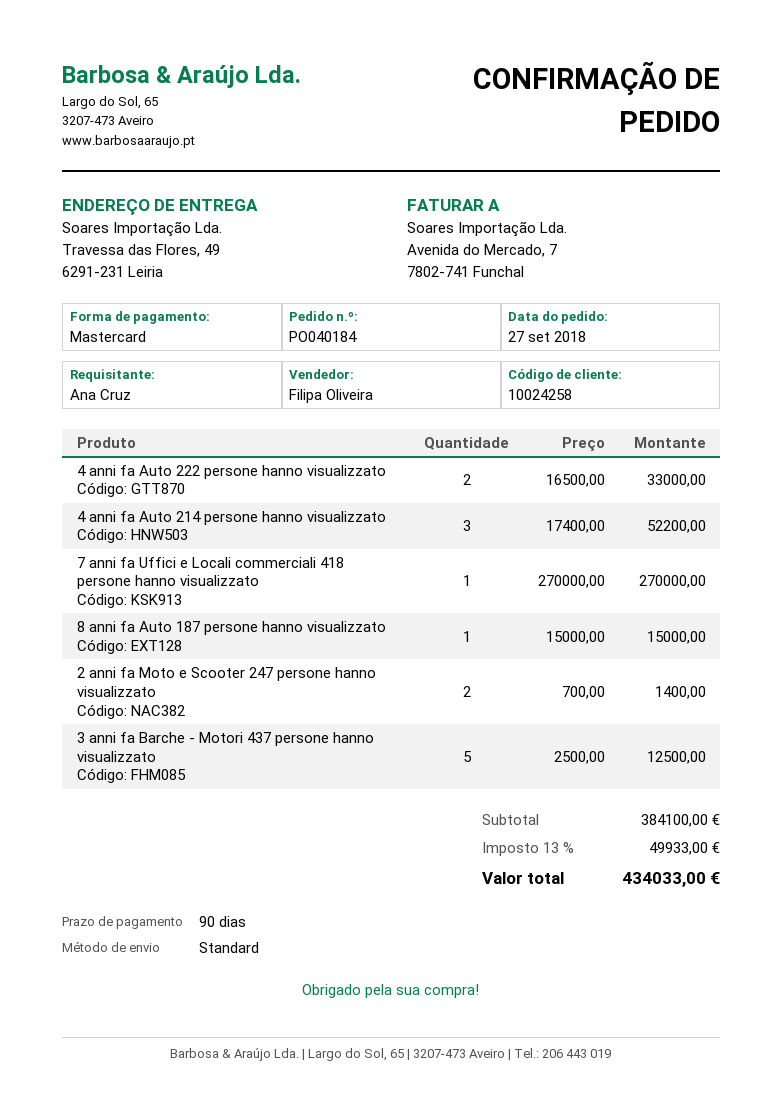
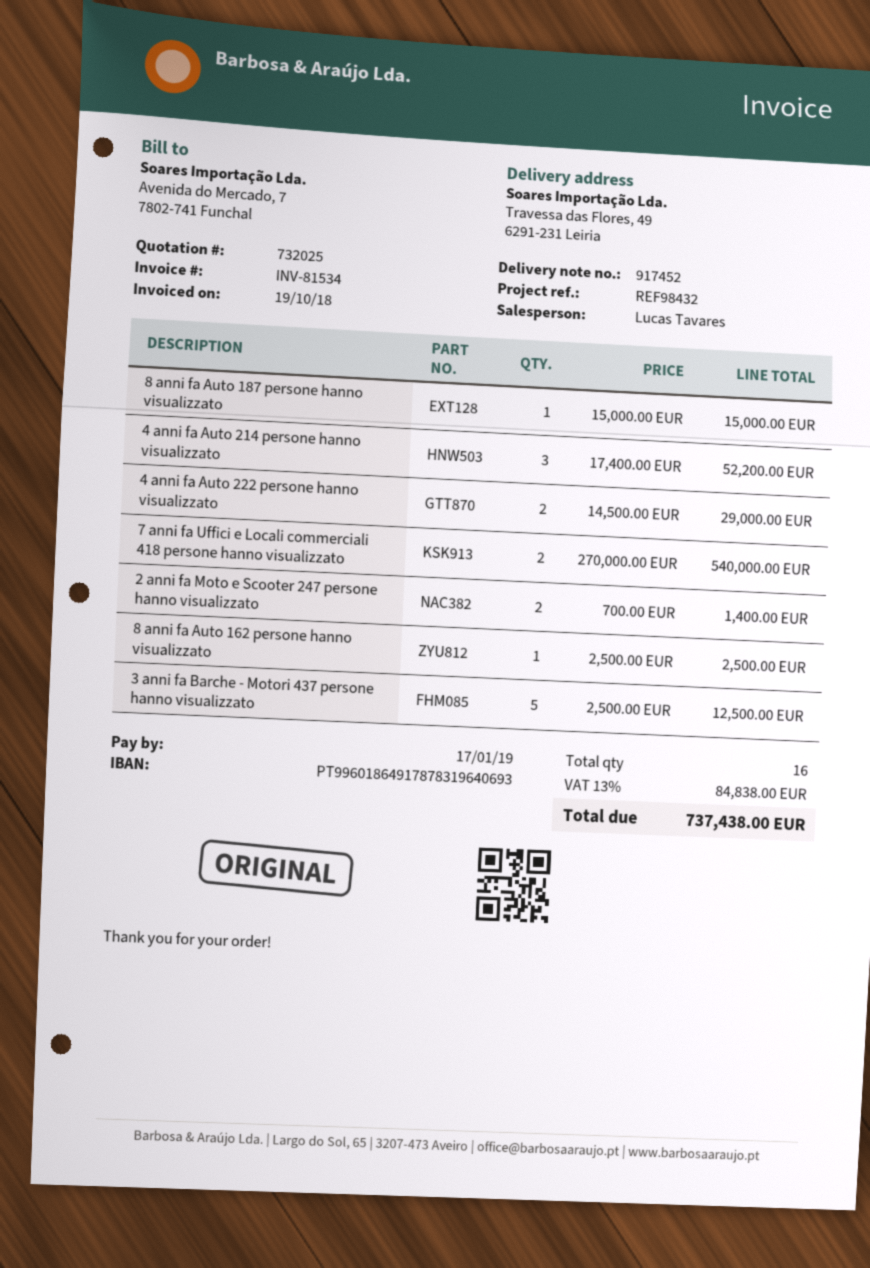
sales rep: Filipa Oliveira -> Lucas Tavares
4 anni fa Auto 222 persone hanno visualizzato: 2 x 16500.00 = 33000.00 -> 2 x 14500.00 = 29000.00
7 anni fa Uffici e Locali commerciali 418 persone hanno visualizzato: 1 x 270000.00 = 270000.00 -> 2 x 270000.00 = 540000.00
8 anni fa Auto 162 persone hanno visualizzato: none -> 1 x 2500.00 = 2500.00
tax: 13% = 49933.00 -> 13% = 84838.00
total: 434033.00 -> 737438.00

